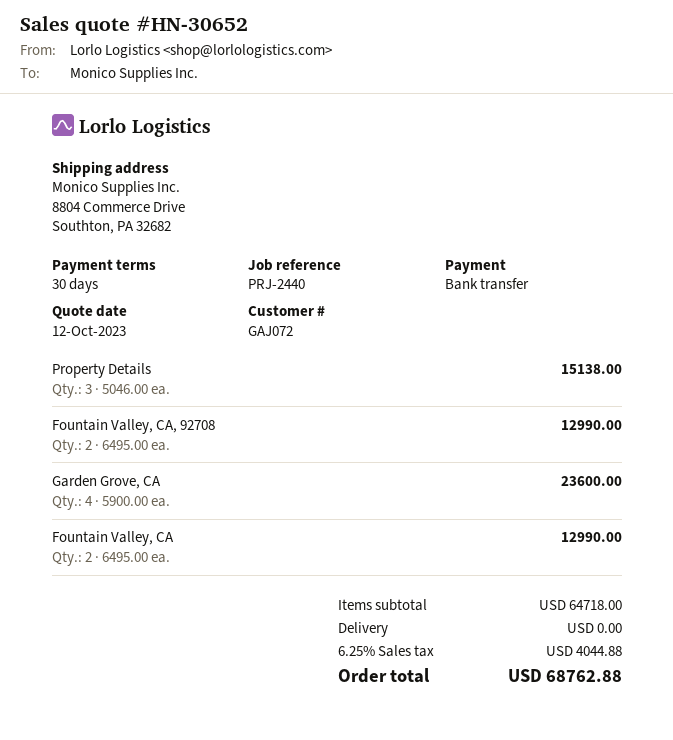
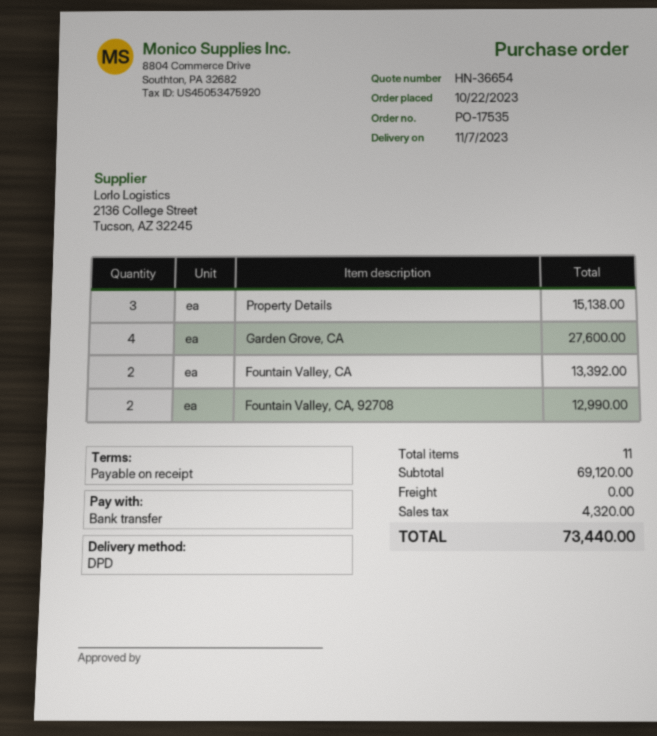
quote number: HN-30652 -> HN-36654
payment terms: 30 days -> on receipt
Garden Grove, CA: 4 for 23600.00 -> 4 for 27600.00
Fountain Valley, CA: 2 for 12990.00 -> 2 for 13392.00
subtotal: 64718.00 -> 69120.00
tax: 4044.88 -> 4320.00
total: 68762.88 -> 73440.00

